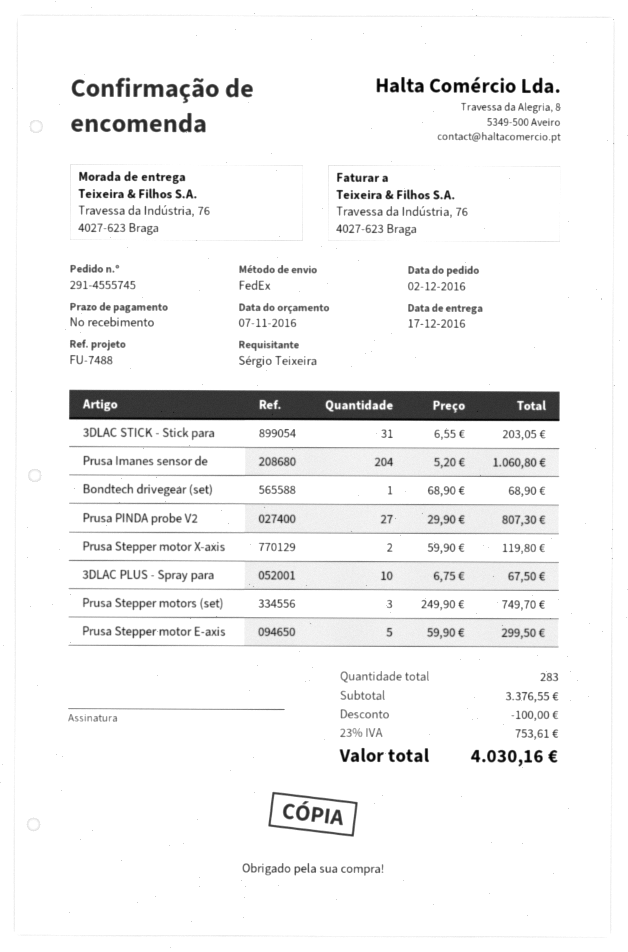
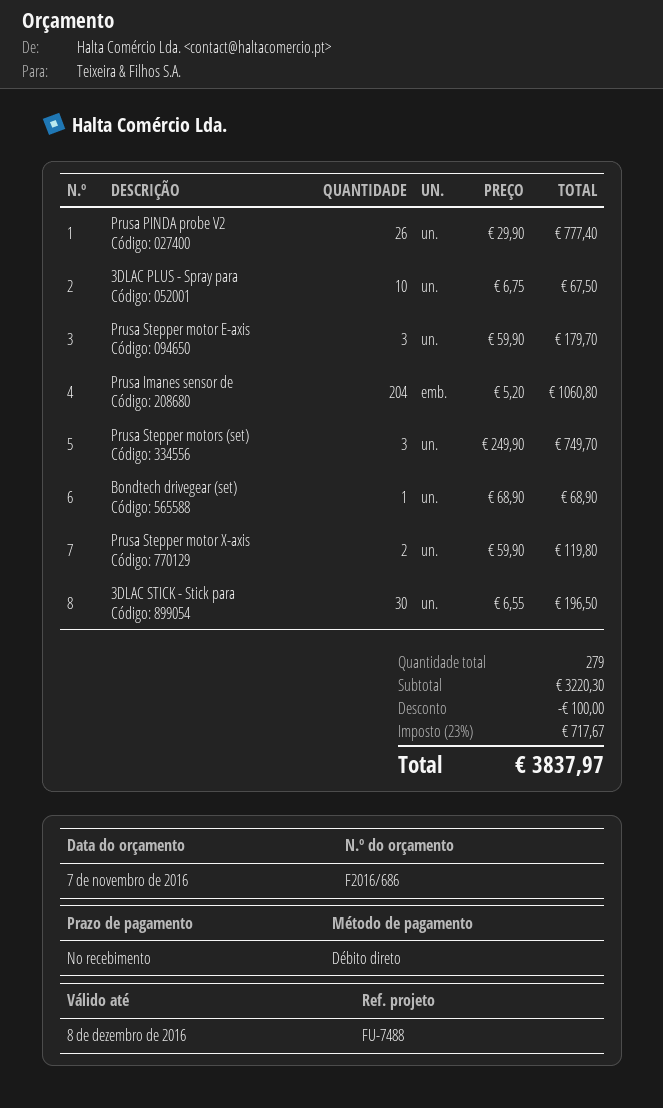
3DLAC STICK - Stick para: 31 x 6.55 = 203.05 -> 30 x 6.55 = 196.50
Prusa PINDA probe V2: 27 x 29.90 = 807.30 -> 26 x 29.90 = 777.40
Prusa Stepper motor E-axis: 5 x 59.90 = 299.50 -> 3 x 59.90 = 179.70
total quantity: 283 -> 279
subtotal: 3376.55 -> 3220.30
tax: 23% = 753.61 -> 23% = 717.67
total: 4030.16 -> 3837.97

